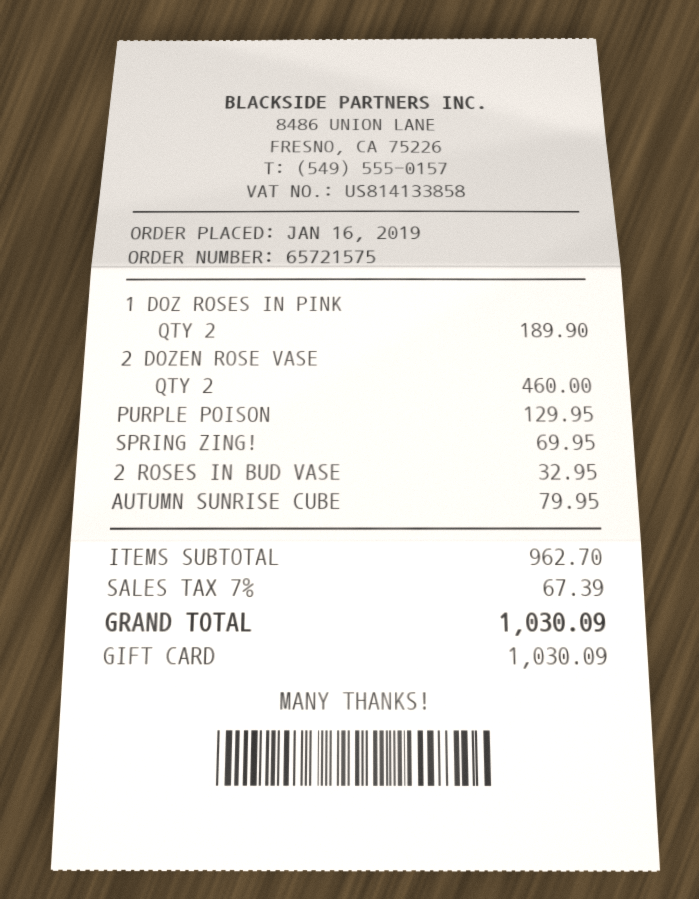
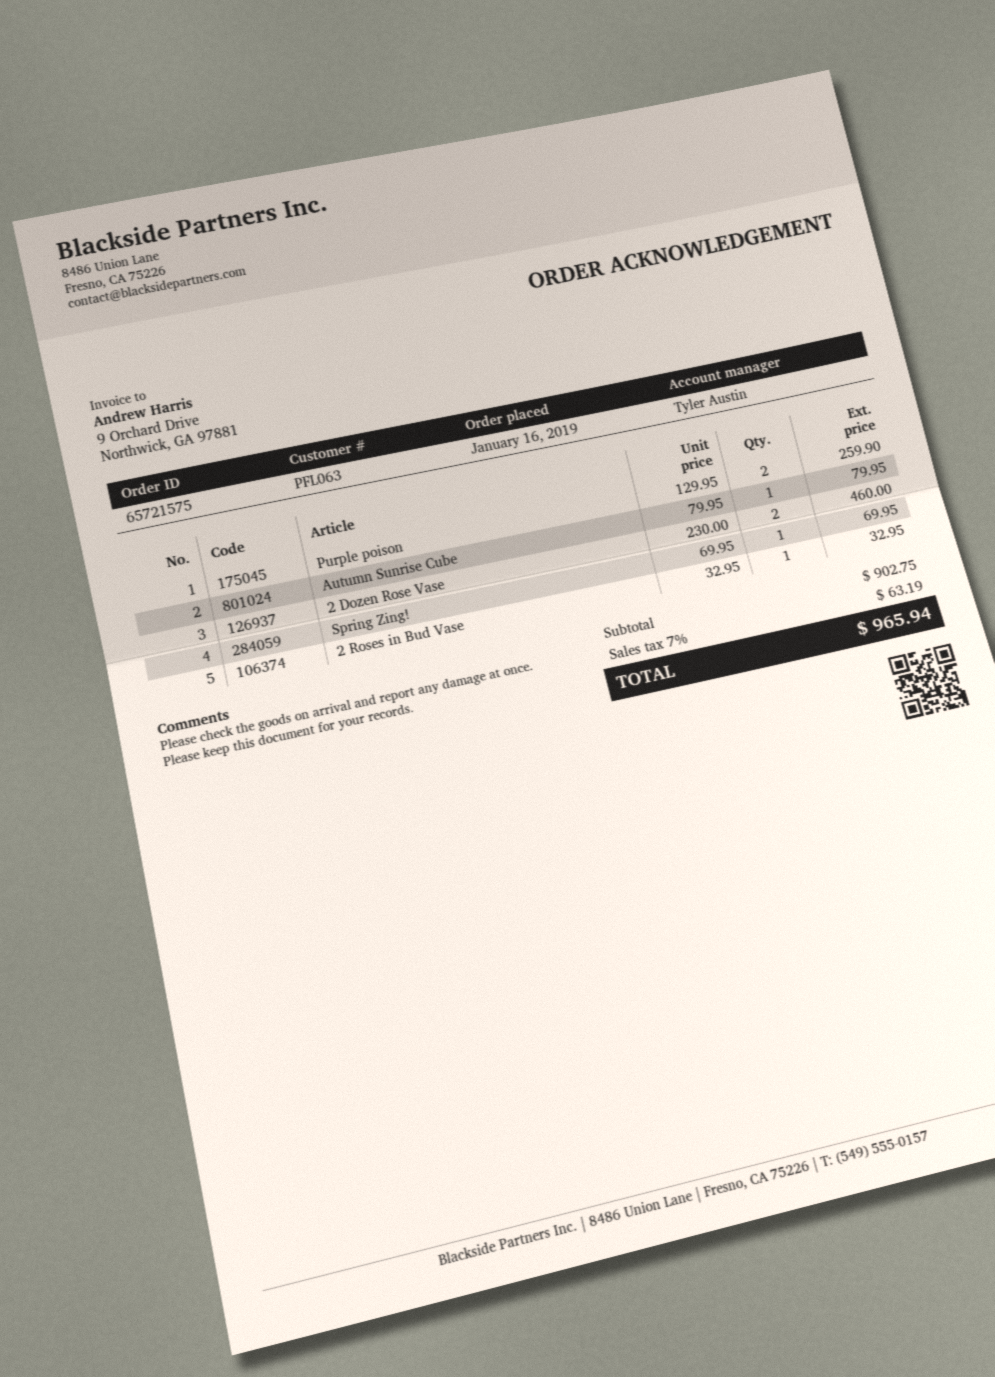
1 DOZ ROSES IN PINK: 2 for 189.90 -> none
PURPLE POISON: 1 for 129.95 -> 2 for 259.90
subtotal: 962.70 -> 902.75
tax: 7% = 67.39 -> 7% = 63.19
total: 1030.09 -> 965.94

